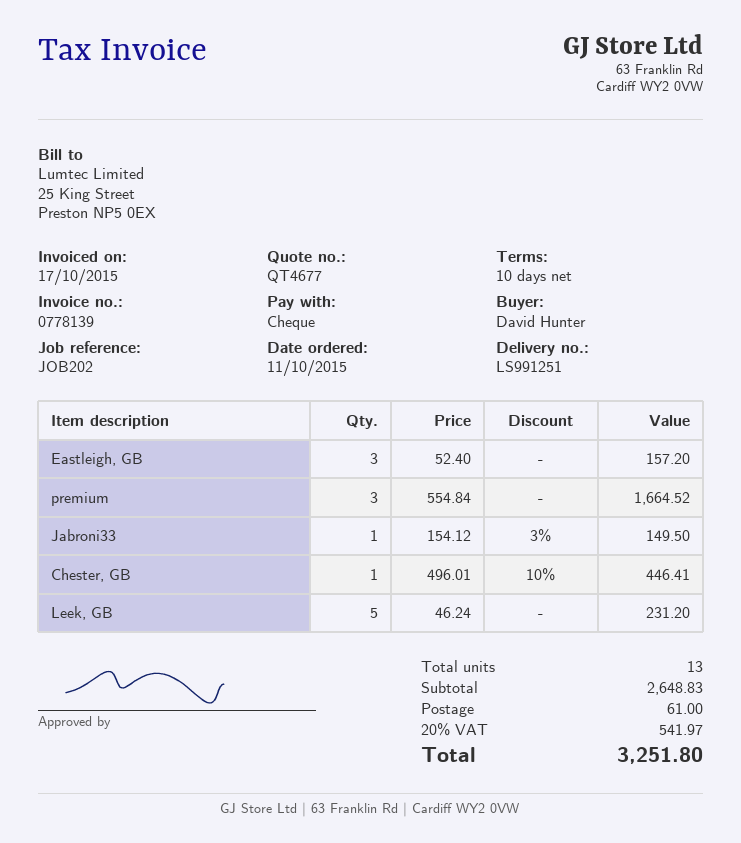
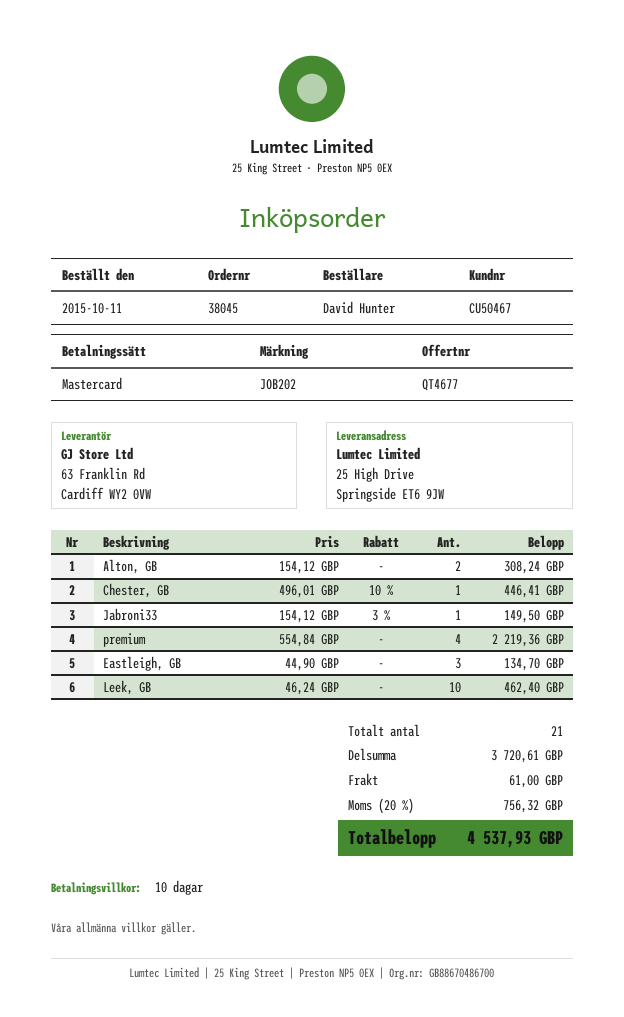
payment method: cheque -> Mastercard
Eastleigh, GB: 3 x 52.40 = 157.20 -> 3 x 44.90 = 134.70
premium: 3 x 554.84 = 1664.52 -> 4 x 554.84 = 2219.36
Leek, GB: 5 x 46.24 = 231.20 -> 10 x 46.24 = 462.40
Alton, GB: none -> 2 x 154.12 = 308.24
total quantity: 13 -> 21
subtotal: 2648.83 -> 3720.61
tax: 20% = 541.97 -> 20% = 756.32
total: 3251.80 -> 4537.93

